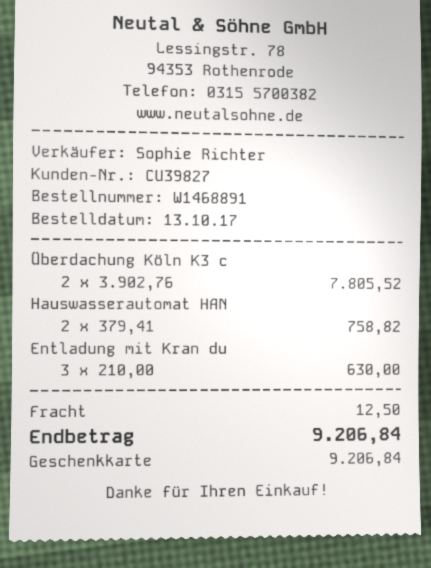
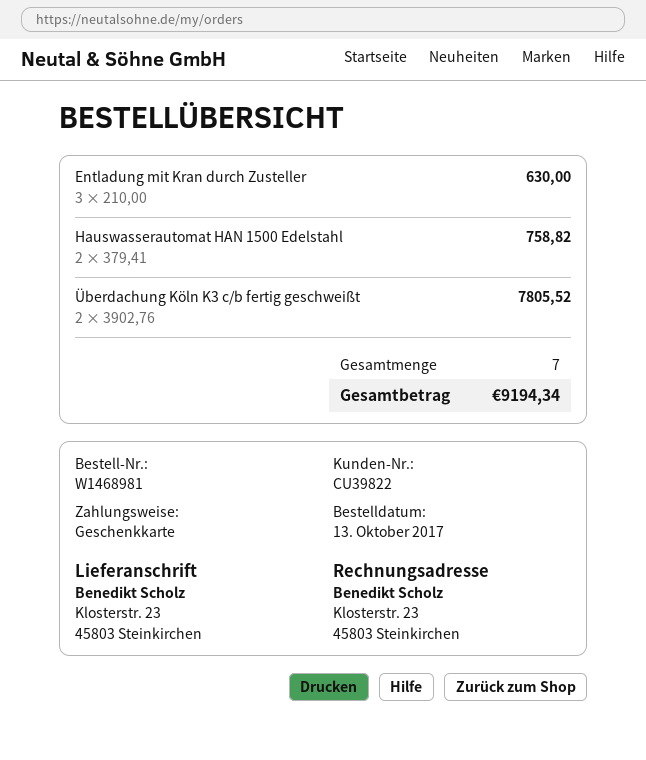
order number: W1468891 -> W1468981
customer number: CU39827 -> CU39822
shipping: 12.50 -> none
total: 9206.84 -> 9194.34

